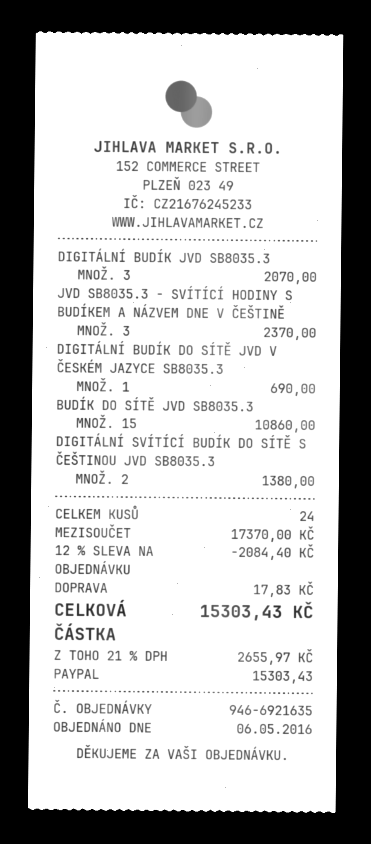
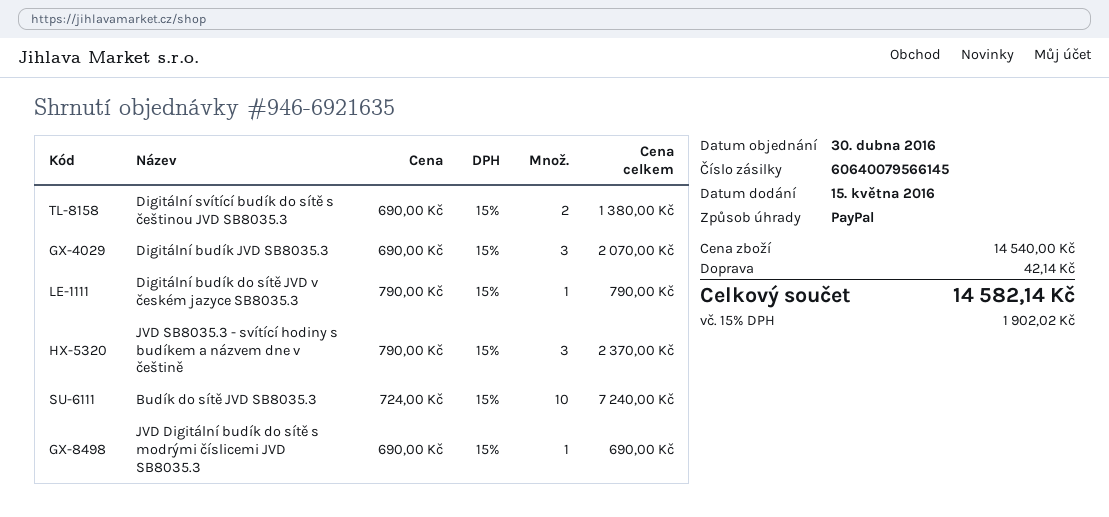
order date: 2016-05-06 -> 2016-04-30
DIGITÁLNÍ BUDÍK DO SÍTĚ JVD V ČESKÉM JAZYCE SB8035.3: 1 for 690.00 -> 1 for 790.00
BUDÍK DO SÍTĚ JVD SB8035.3: 15 for 10860.00 -> 10 for 7240.00
JVD Digitální budík do sítě s modrými číslicemi JVD SB8035.3: none -> 1 for 690.00
subtotal: 17370.00 -> 14540.00
discount: 12% = 2084.40 -> none
shipping: 17.83 -> 42.14
tax: 21% = 2655.97 -> 15% = 1902.02
total: 15303.43 -> 14582.14

